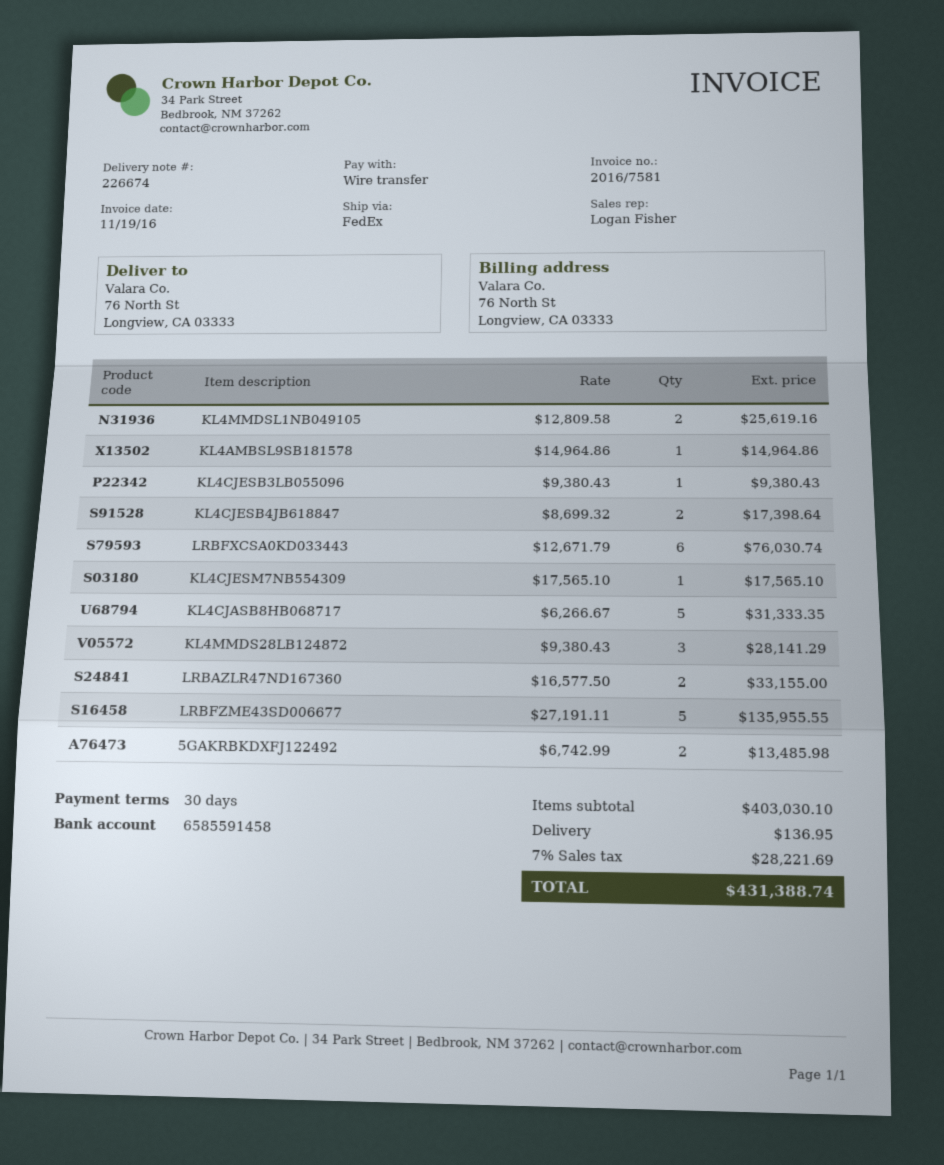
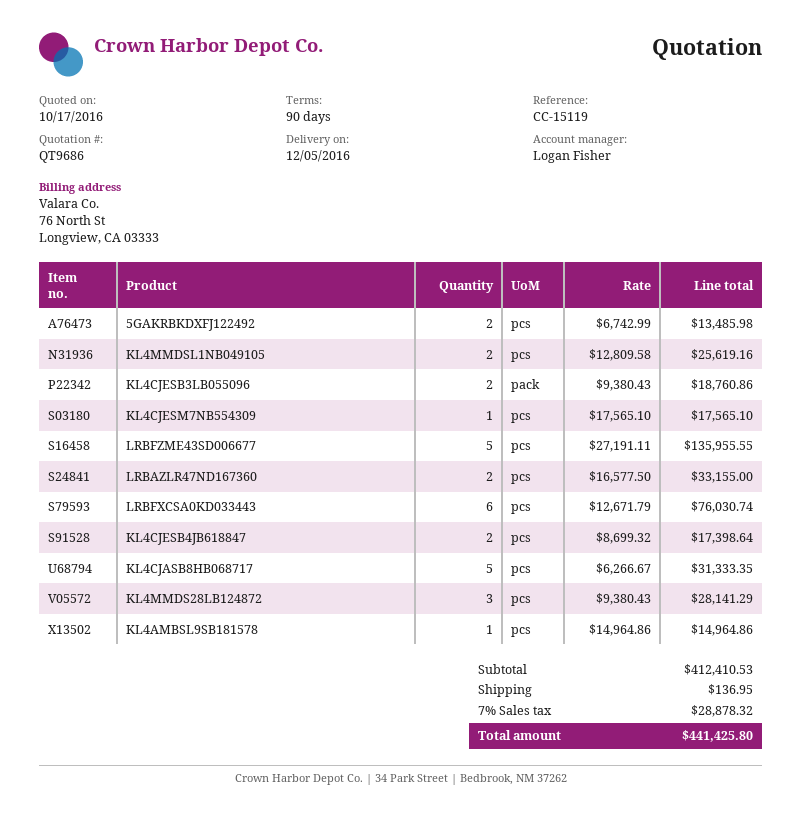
payment terms: 30 days -> 90 days
KL4CJESB3LB055096: 1 x 9380.43 = 9380.43 -> 2 x 9380.43 = 18760.86
subtotal: 403030.10 -> 412410.53
tax: 7% = 28221.69 -> 7% = 28878.32
total: 431388.74 -> 441425.80

